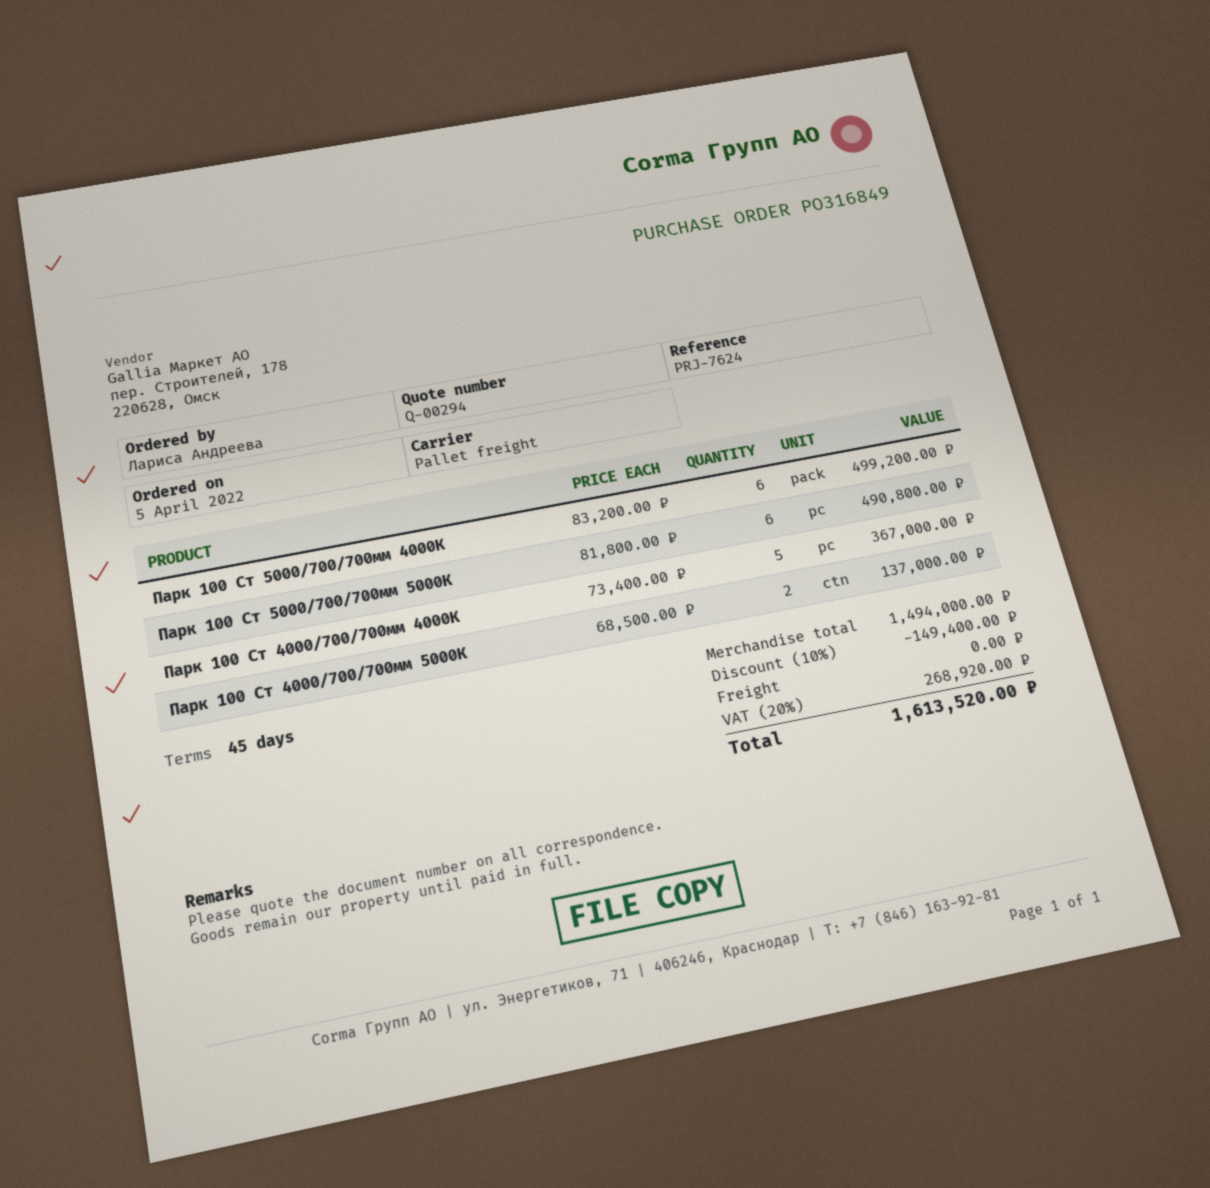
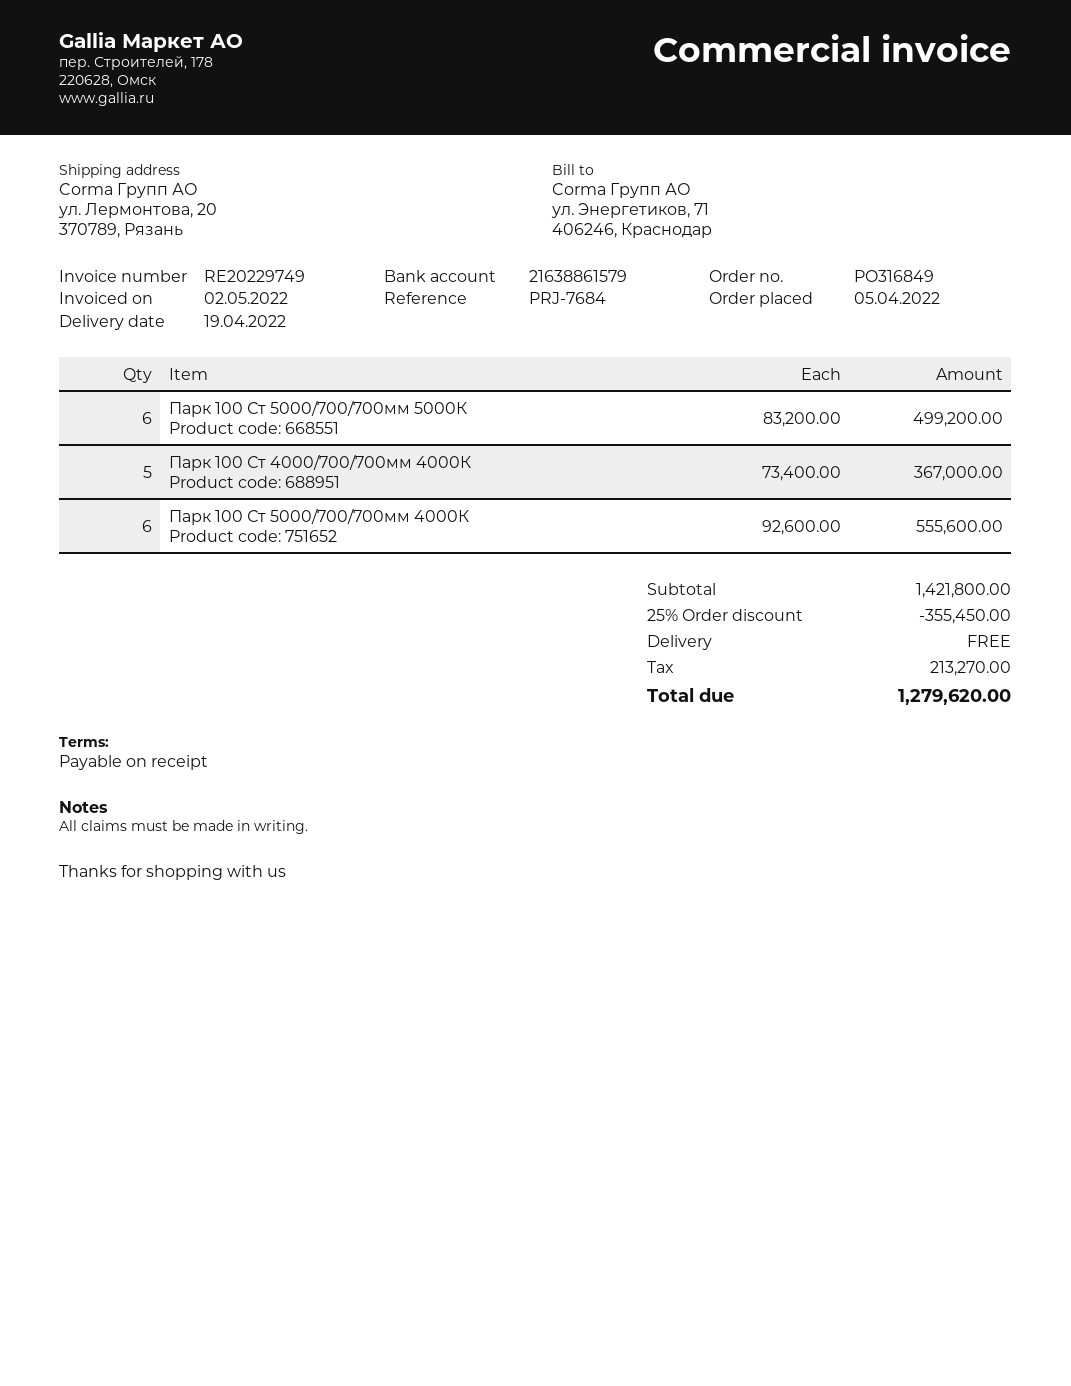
payment terms: 45 days -> on receipt
reference: PRJ-7624 -> PRJ-7684
Парк 100 Ст 5000/700/700мм 4000К: 6 x 83200.00 = 499200.00 -> 6 x 92600.00 = 555600.00
Парк 100 Ст 5000/700/700мм 5000К: 6 x 81800.00 = 490800.00 -> 6 x 83200.00 = 499200.00
Парк 100 Ст 4000/700/700мм 5000К: 2 x 68500.00 = 137000.00 -> none
subtotal: 1494000.00 -> 1421800.00
discount: 10% = 149400.00 -> 25% = 355450.00
tax: 268920.00 -> 213270.00
total: 1613520.00 -> 1279620.00

